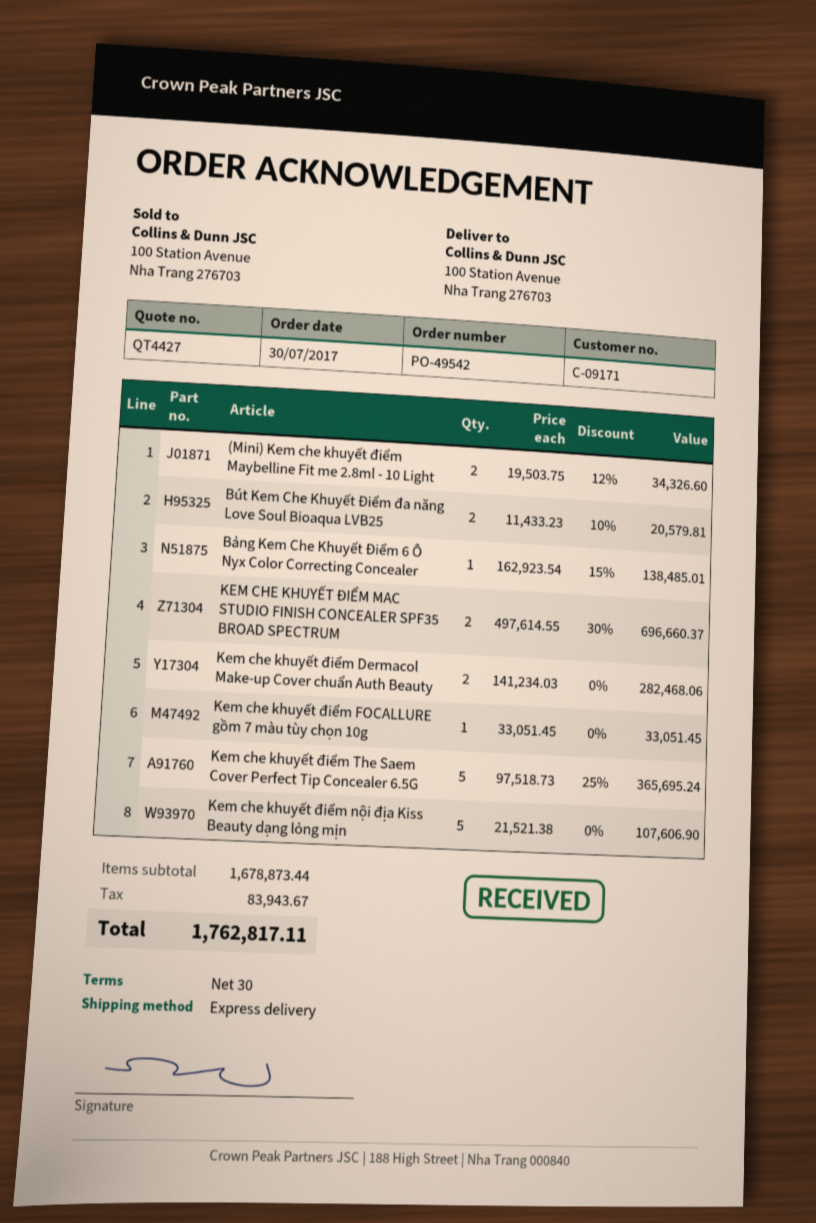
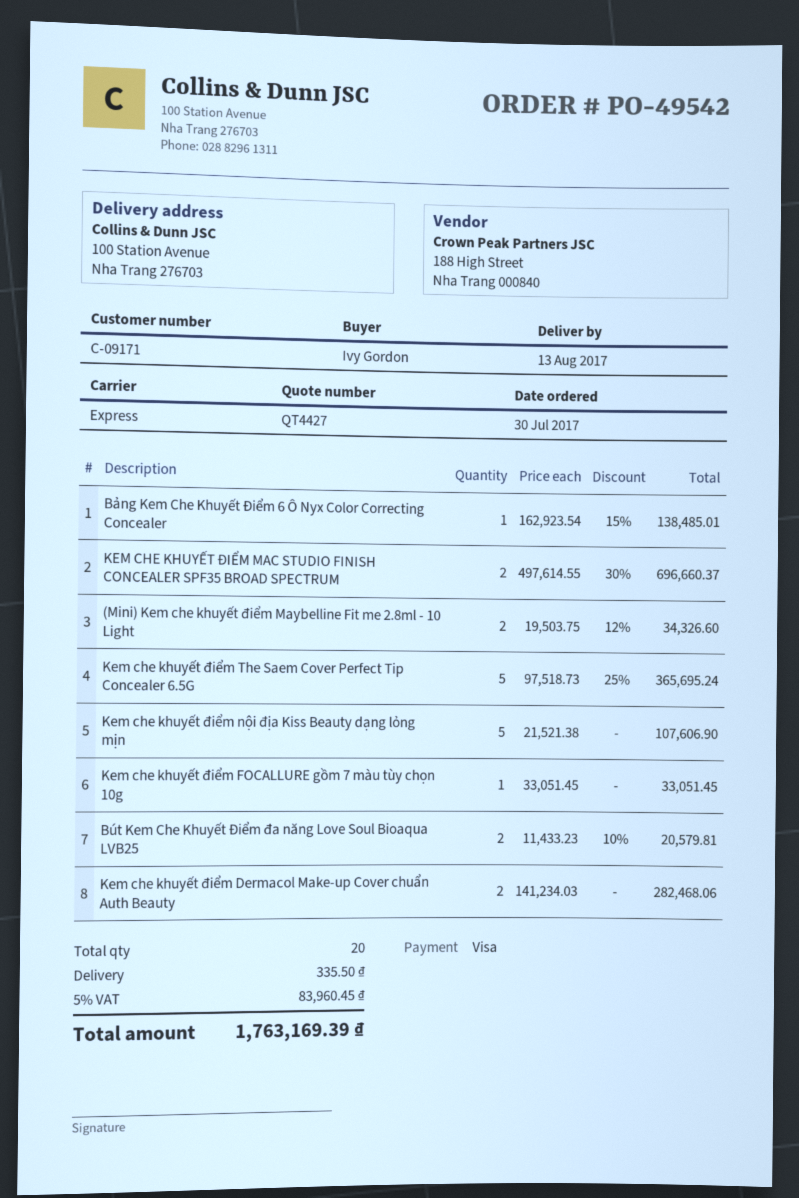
shipping: none -> 335.50
tax: 83943.67 -> 83960.45
total: 1762817.11 -> 1763169.39

